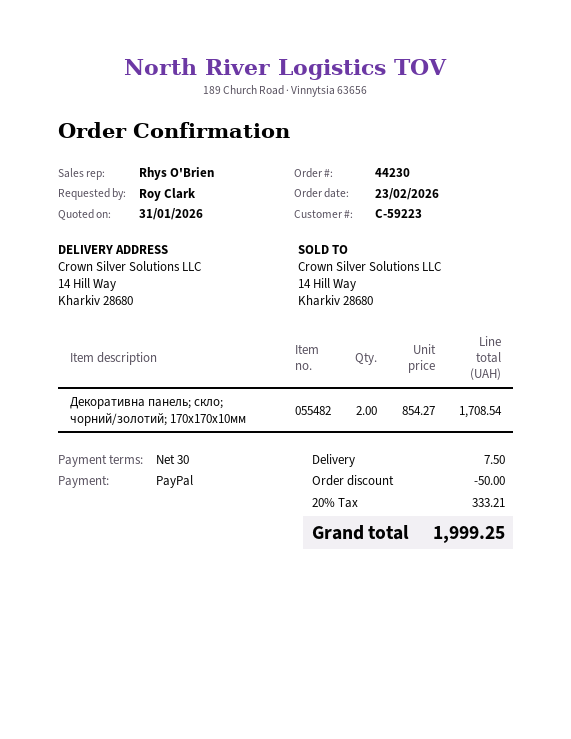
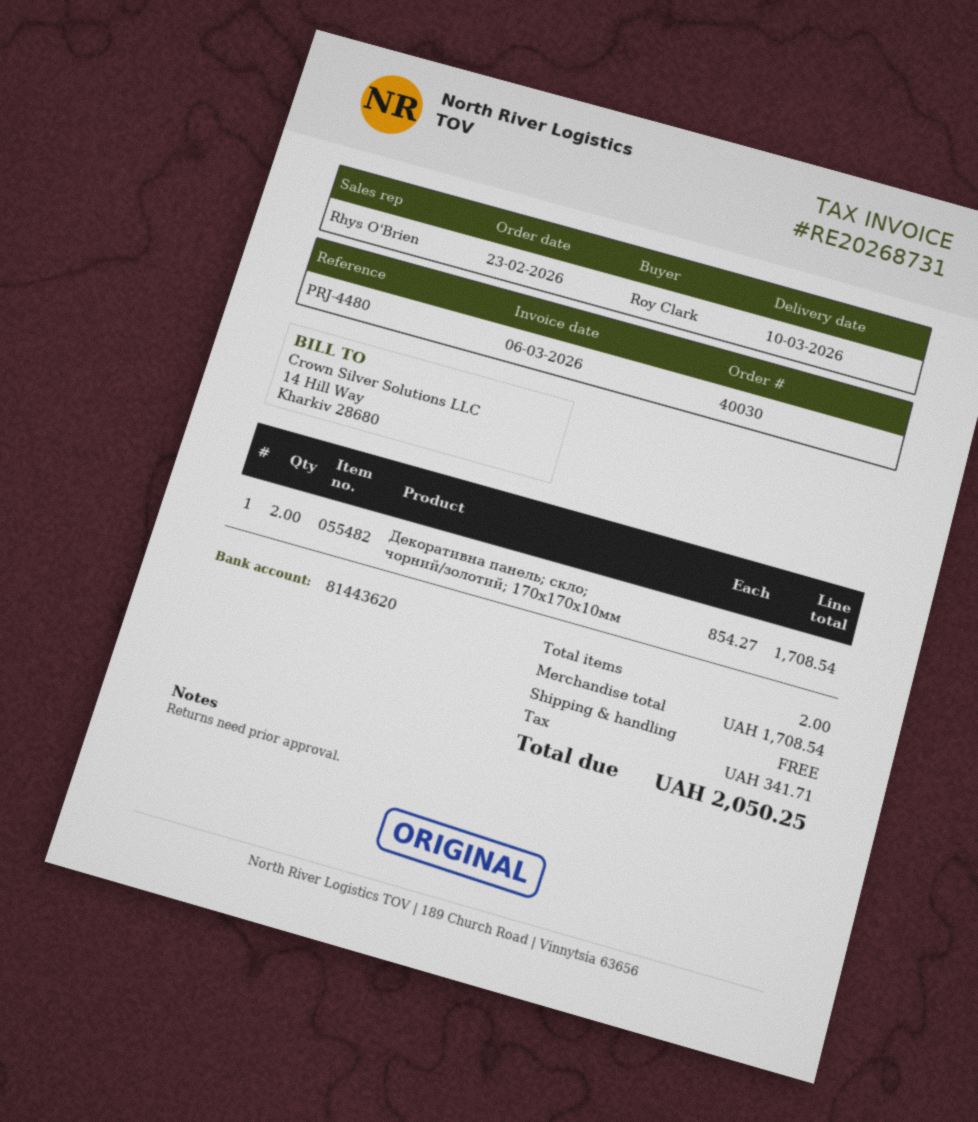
order number: 44230 -> 40030
discount: 50.00 -> none
shipping: 7.50 -> 0.00
tax: 333.21 -> 341.71
total: 1999.25 -> 2050.25

